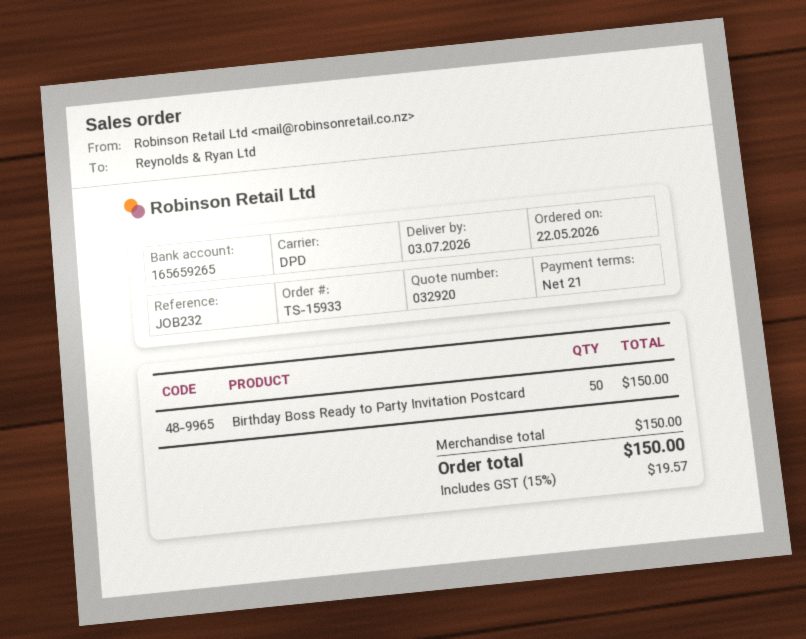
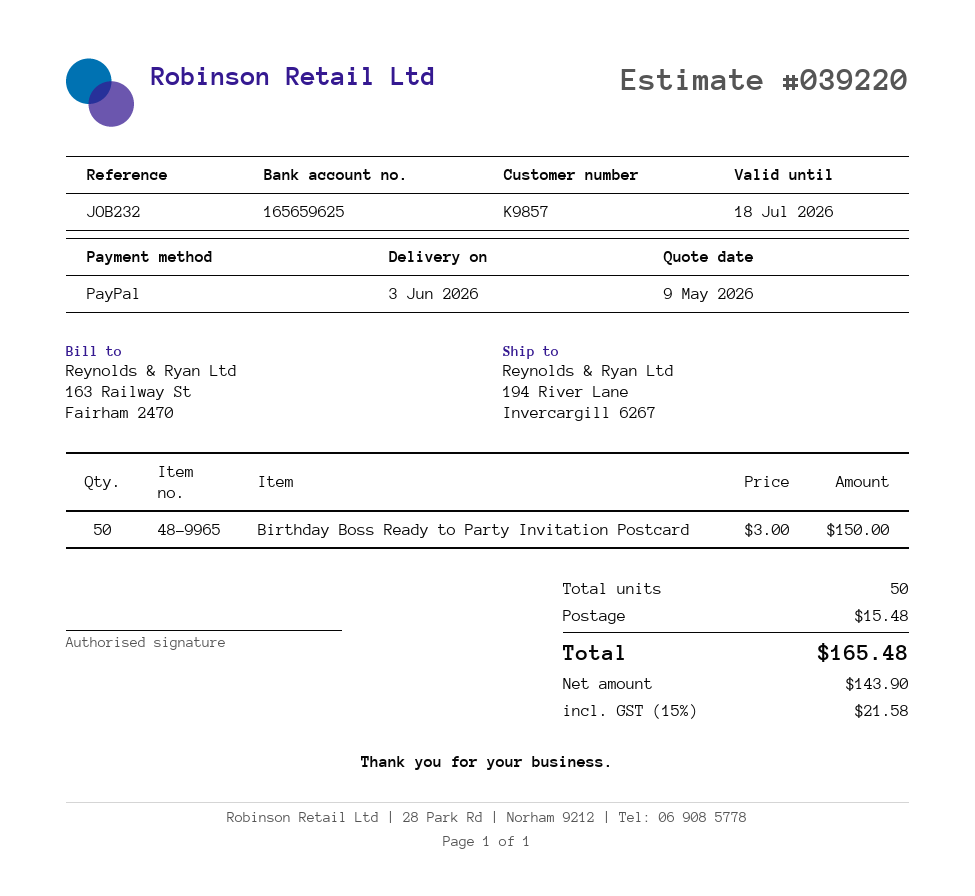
quote number: 032920 -> 039220
delivery date: 2026-07-03 -> 2026-06-03
bank account: 165659265 -> 165659625
shipping: none -> 15.48
tax: 15% = 19.57 -> 15% = 21.58
total: 150.00 -> 165.48

